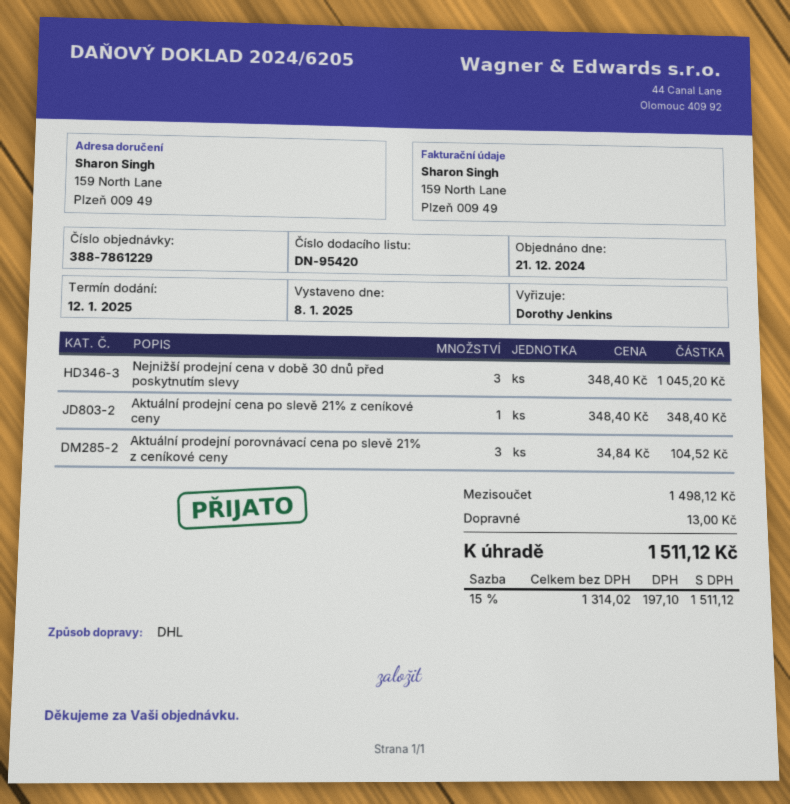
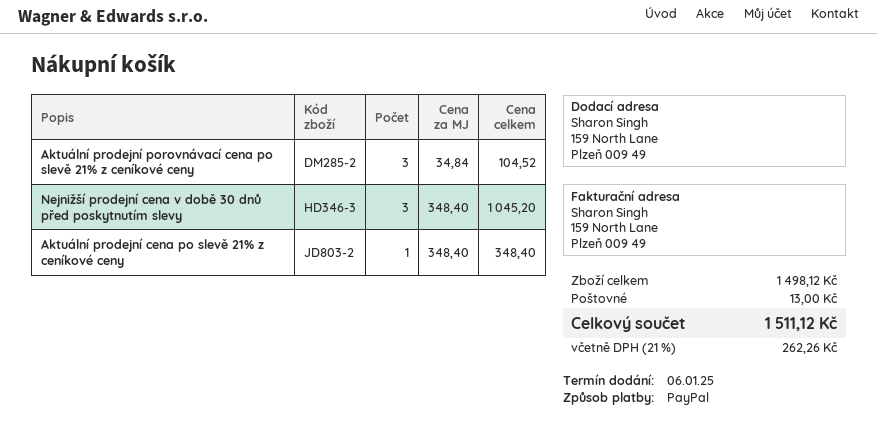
delivery date: 2025-01-12 -> 2025-01-06
tax: 15% = 197.10 -> 21% = 262.26

